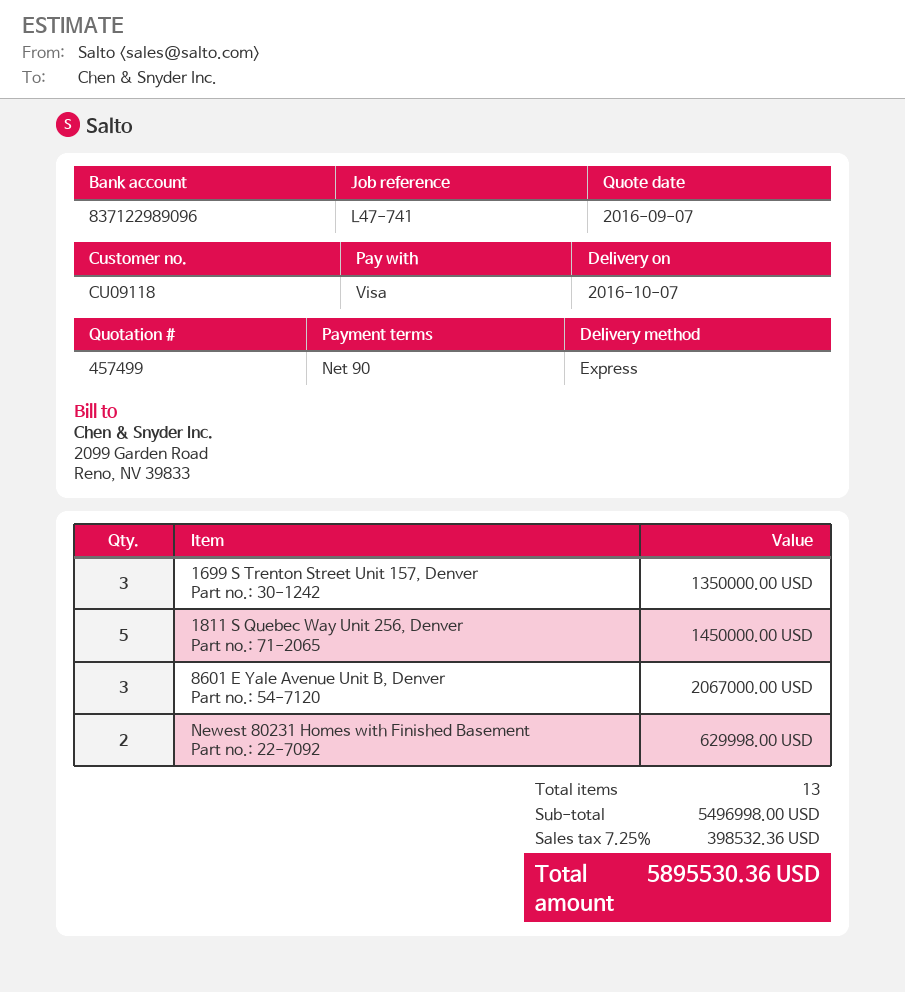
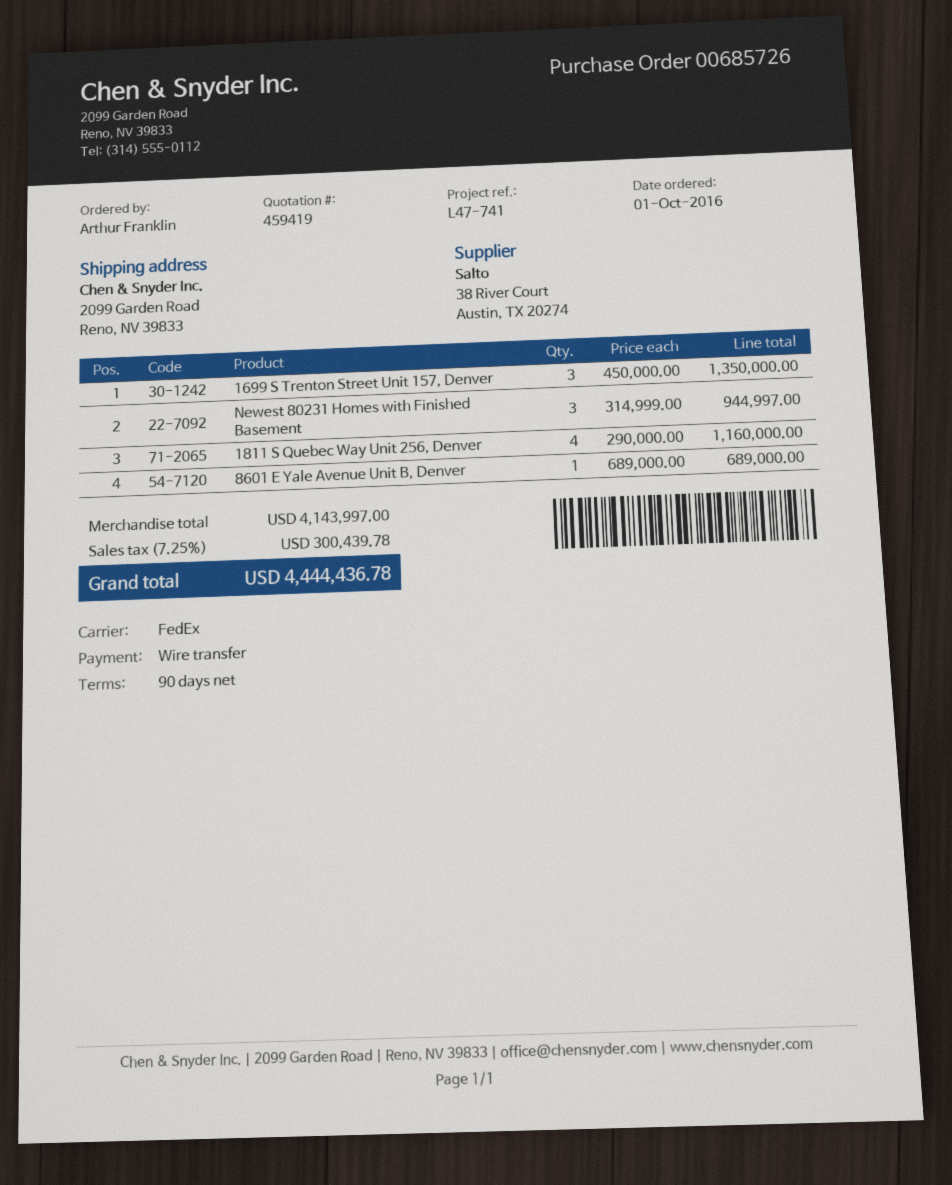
quote number: 457499 -> 459419
payment method: Visa -> bank transfer
shipping method: express -> FedEx
1811 S Quebec Way Unit 256, Denver: 5 for 1450000.00 -> 4 for 1160000.00
8601 E Yale Avenue Unit B, Denver: 3 for 2067000.00 -> 1 for 689000.00
Newest 80231 Homes with Finished Basement: 2 for 629998.00 -> 3 for 944997.00
subtotal: 5496998.00 -> 4143997.00
tax: 7.25% = 398532.36 -> 7.25% = 300439.78
total: 5895530.36 -> 4444436.78

